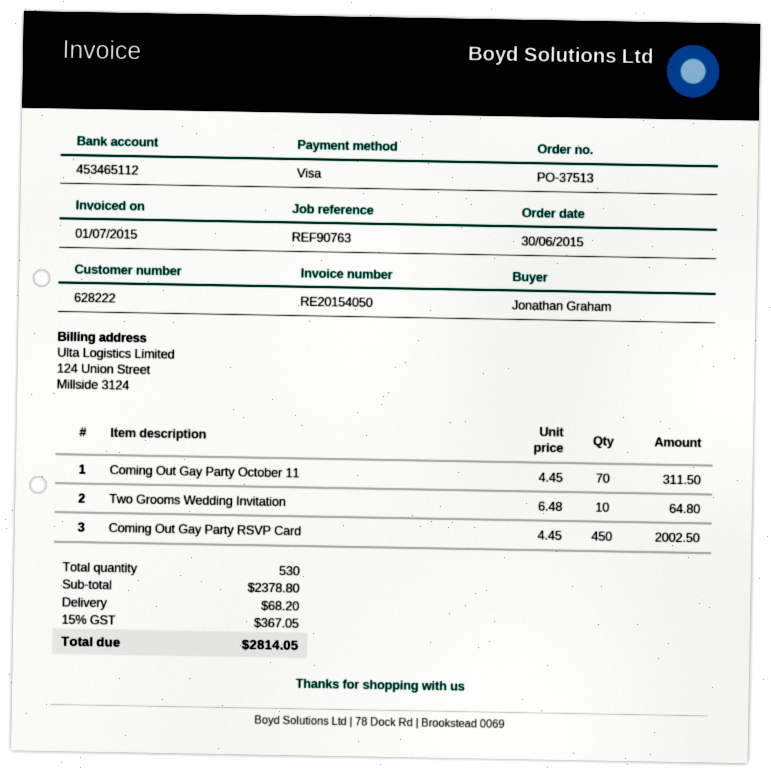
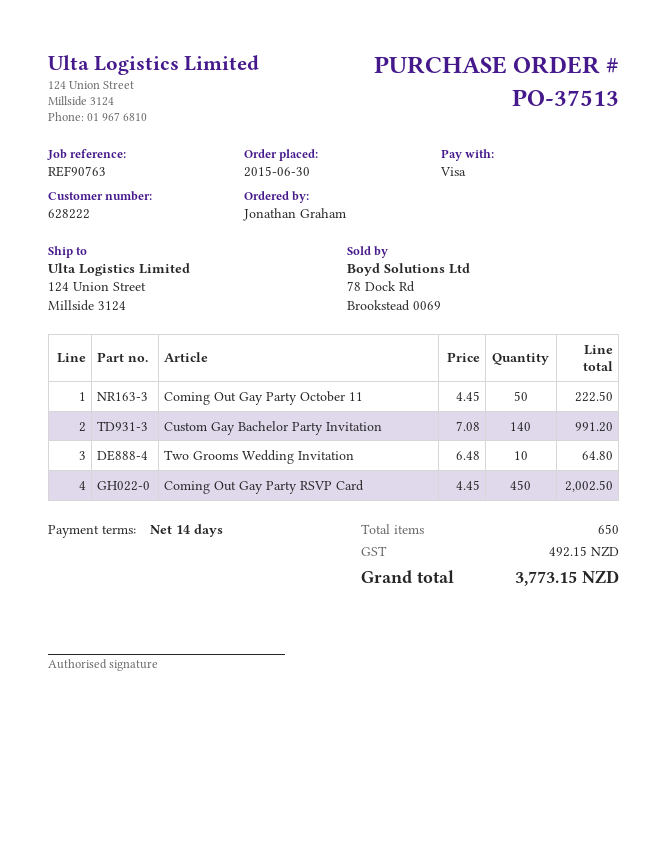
Coming Out Gay Party October 11: 70 x 4.45 = 311.50 -> 50 x 4.45 = 222.50
Custom Gay Bachelor Party Invitation: none -> 140 x 7.08 = 991.20
total quantity: 530 -> 650
shipping: 68.20 -> none
tax: 367.05 -> 492.15
total: 2814.05 -> 3773.15

